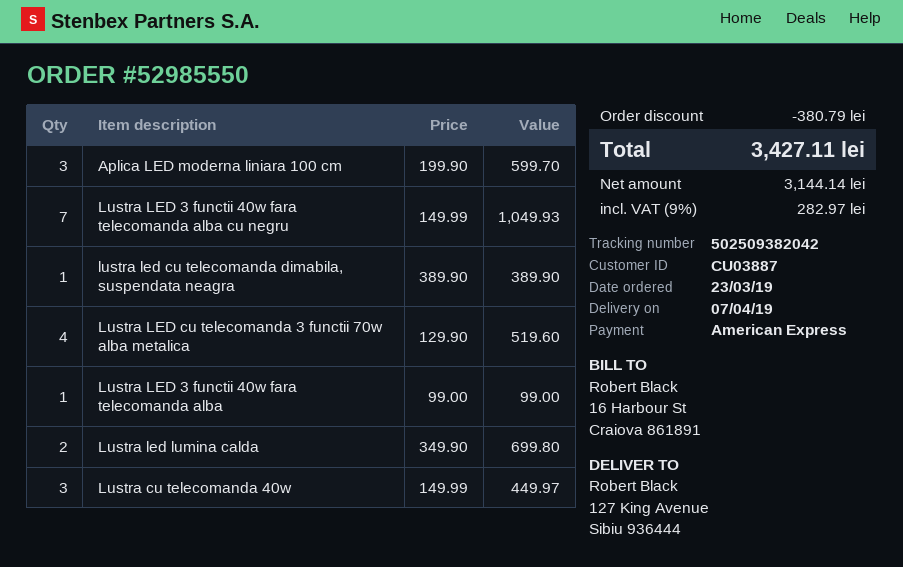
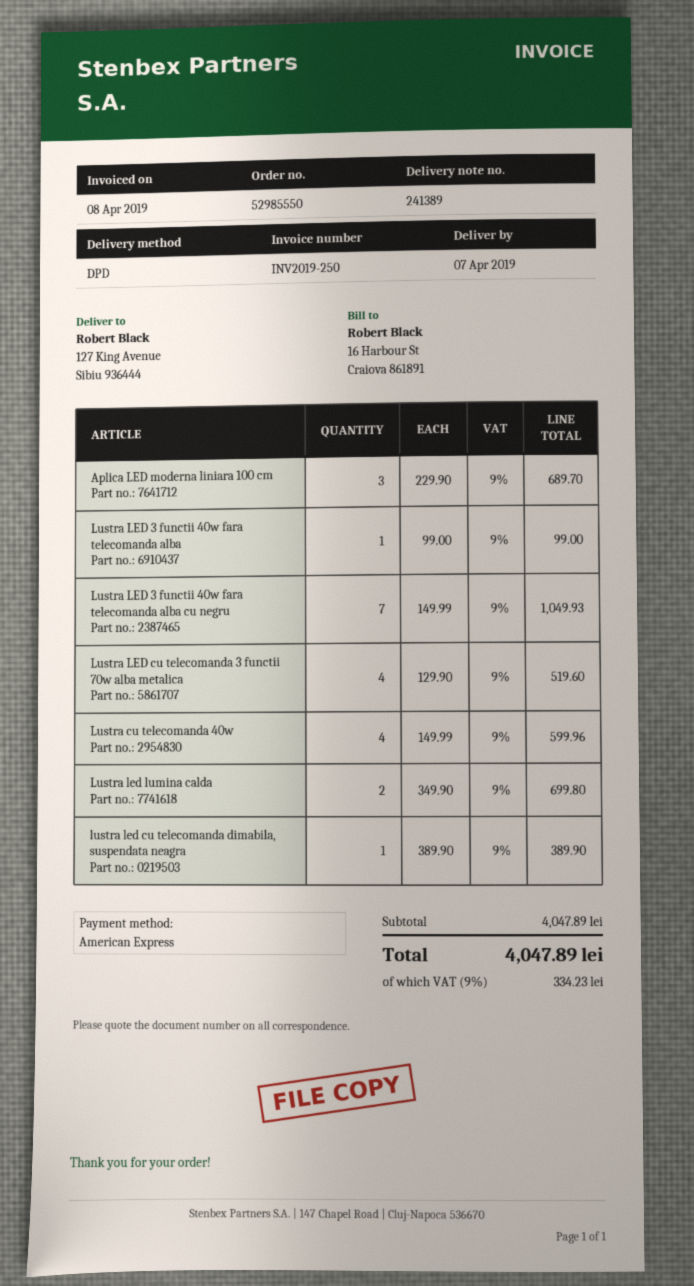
Aplica LED moderna liniara 100 cm: 3 x 199.90 = 599.70 -> 3 x 229.90 = 689.70
Lustra cu telecomanda 40w: 3 x 149.99 = 449.97 -> 4 x 149.99 = 599.96
discount: 380.79 -> none
tax: 9% = 282.97 -> 9% = 334.23
total: 3427.11 -> 4047.89

